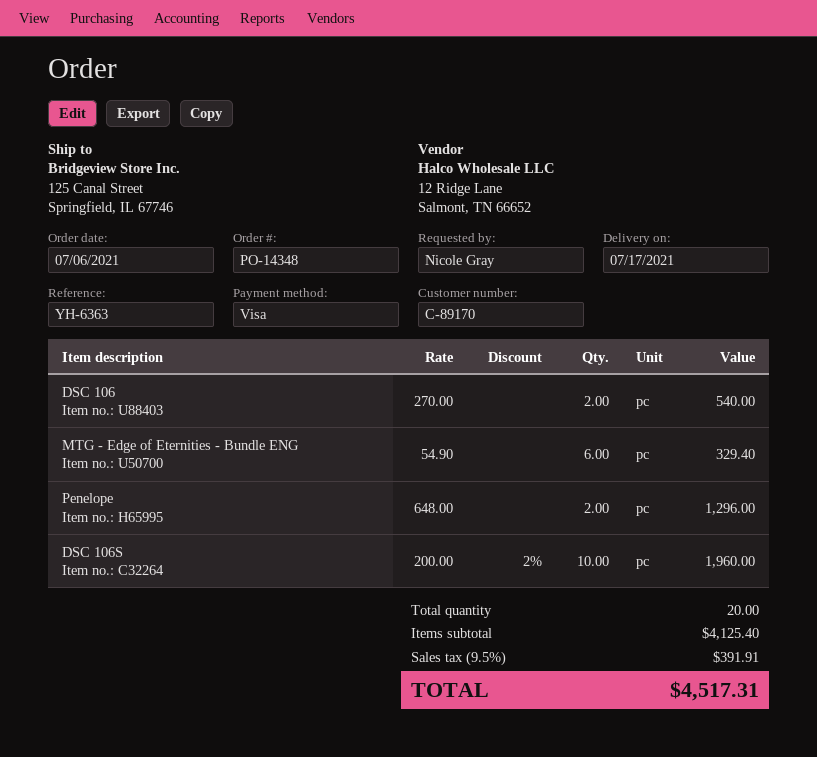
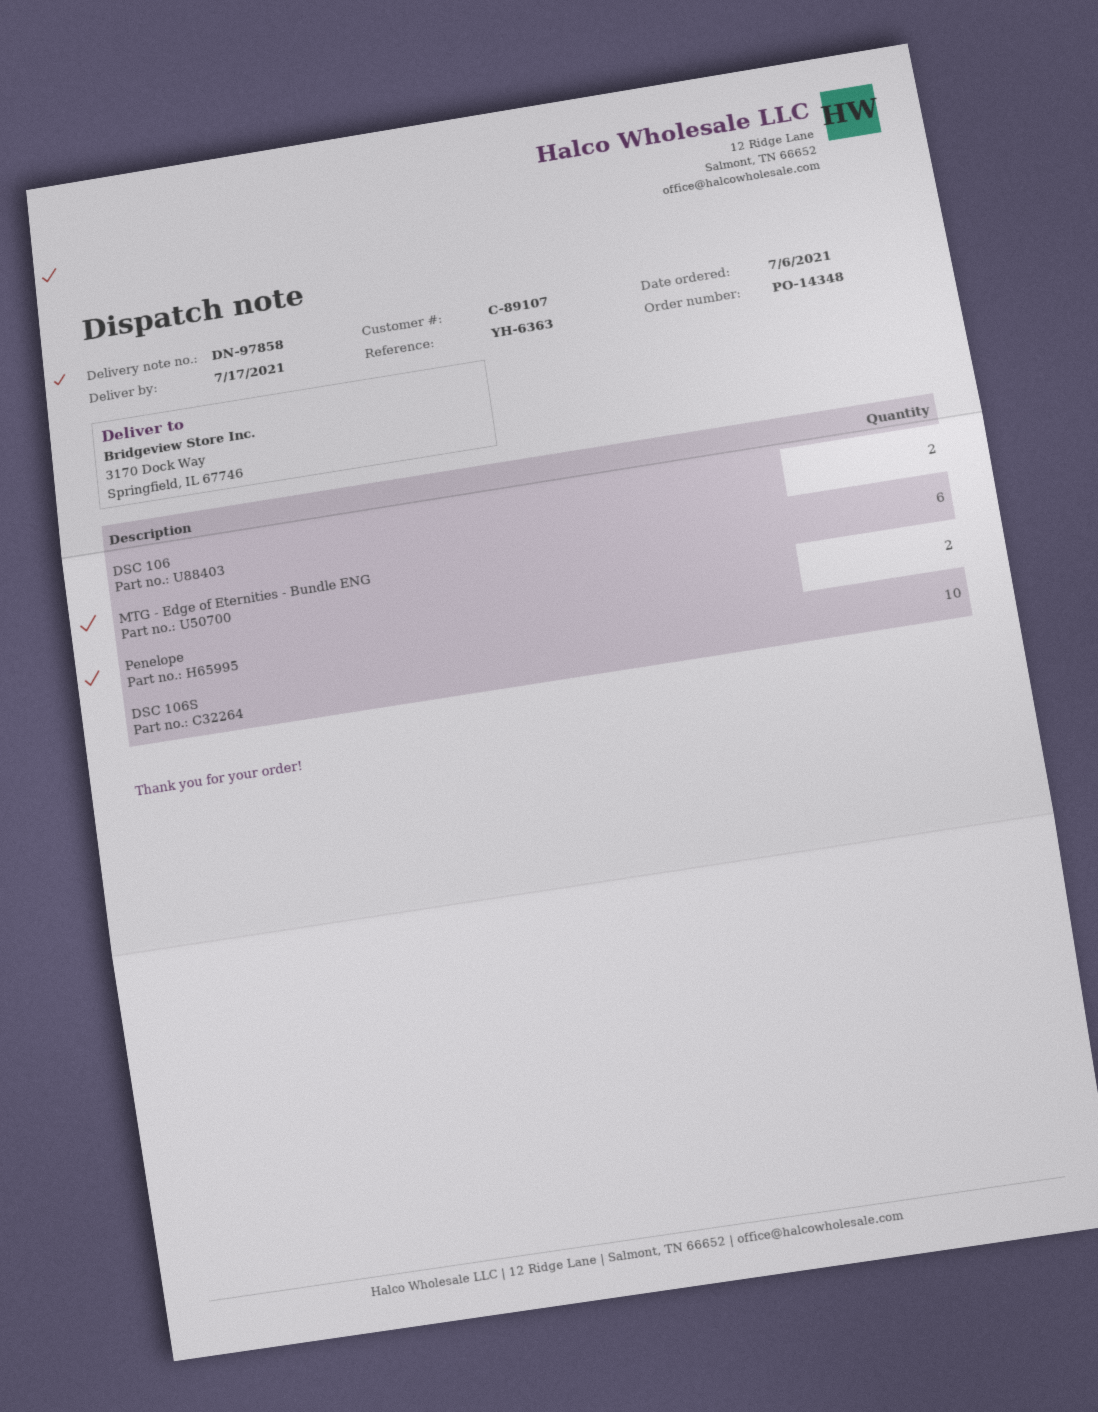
customer number: C-89170 -> C-89107
ship to: 125 Canal Street, Springfield, IL 67746 -> 3170 Dock Way, Springfield, IL 67746

